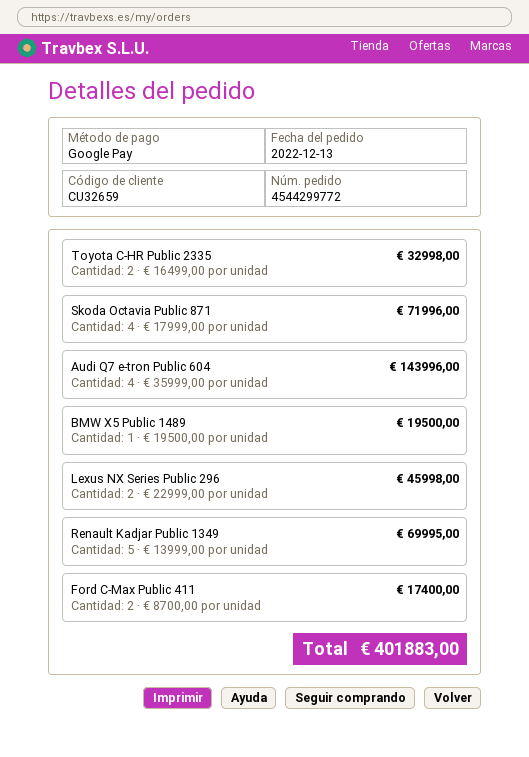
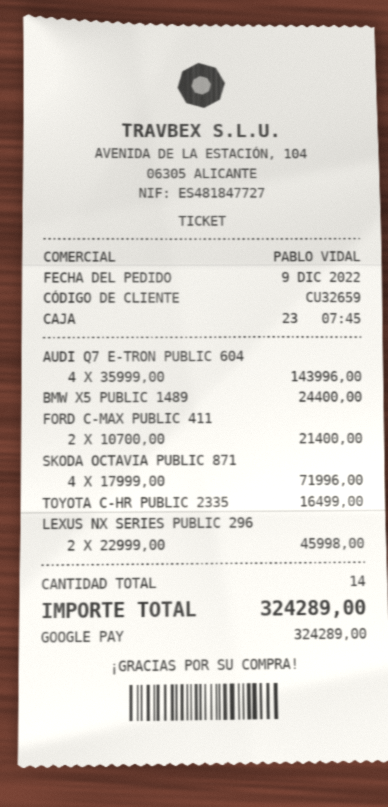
order date: 2022-12-13 -> 2022-12-09
Toyota C-HR Public 2335: 2 x 16499.00 = 32998.00 -> 1 x 16499.00 = 16499.00
BMW X5 Public 1489: 1 x 19500.00 = 19500.00 -> 1 x 24400.00 = 24400.00
Renault Kadjar Public 1349: 5 x 13999.00 = 69995.00 -> none
Ford C-Max Public 411: 2 x 8700.00 = 17400.00 -> 2 x 10700.00 = 21400.00
total: 401883.00 -> 324289.00

